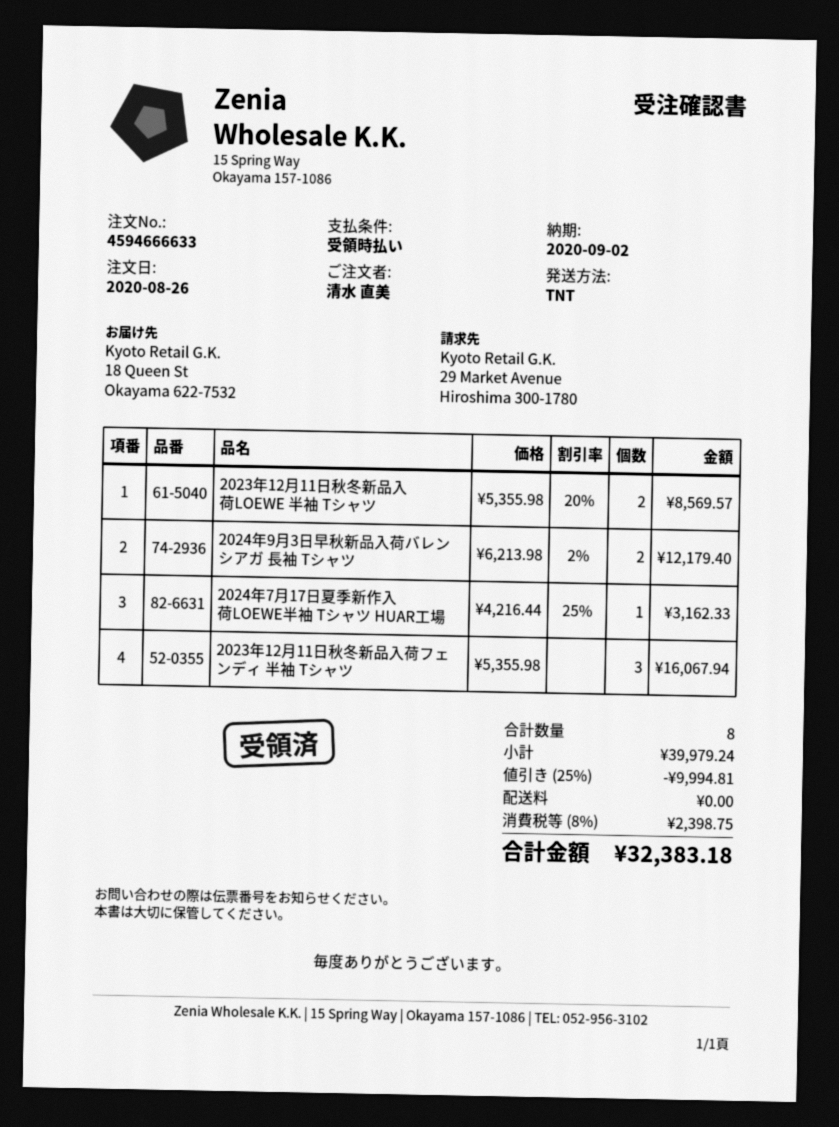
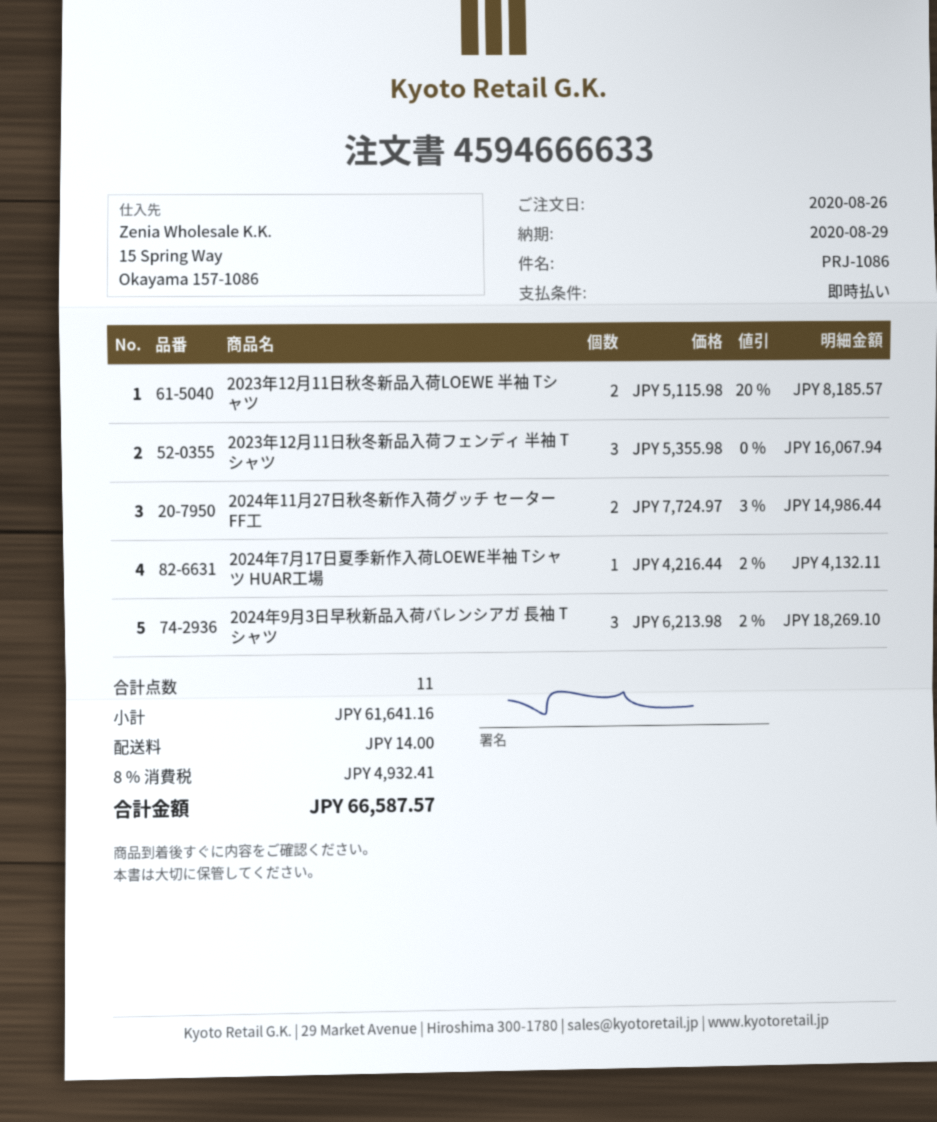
delivery date: 2020-09-02 -> 2020-08-29
2023年12月11日秋冬新品入荷LOEWE 半袖 Tシャツ: 2 x 5355.98 - 20% = 8569.57 -> 2 x 5115.98 - 20% = 8185.57
2024年9月3日早秋新品入荷バレンシアガ 長袖 Tシャツ: 2 x 6213.98 - 2% = 12179.40 -> 3 x 6213.98 - 2% = 18269.10
2024年7月17日夏季新作入荷LOEWE半袖 Tシャツ HUAR工場: 1 x 4216.44 - 25% = 3162.33 -> 1 x 4216.44 - 2% = 4132.11
2024年11月27日秋冬新作入荷グッチ セーター FF工: none -> 2 x 7724.97 - 3% = 14986.44
total quantity: 8 -> 11
subtotal: 39979.24 -> 61641.16
discount: 25% = 9994.81 -> none
shipping: 0.00 -> 14.00
tax: 8% = 2398.75 -> 8% = 4932.41
total: 32383.18 -> 66587.57

